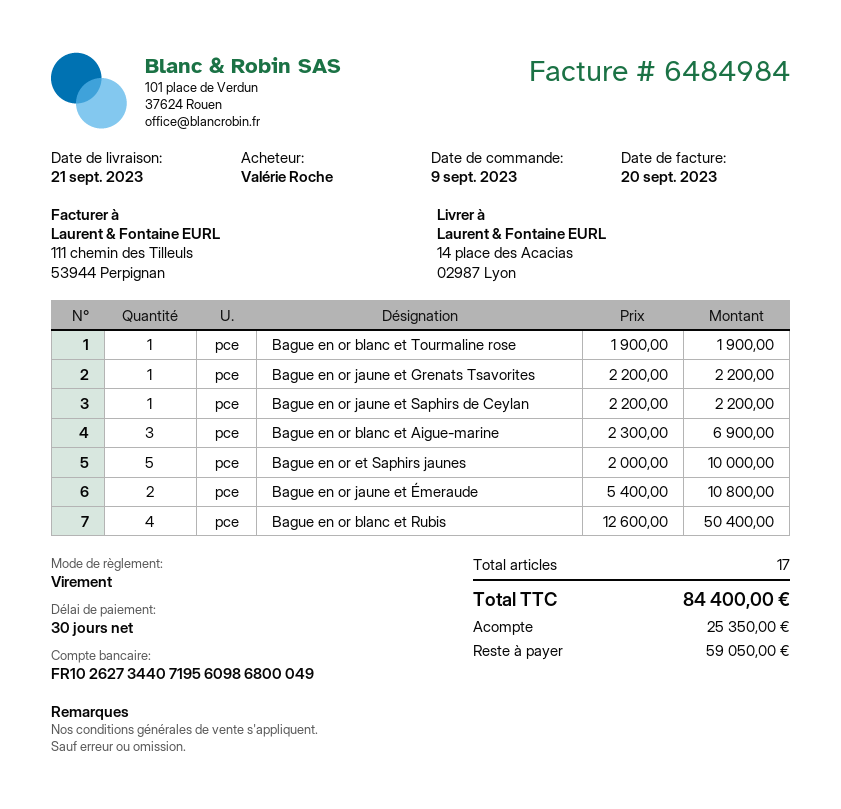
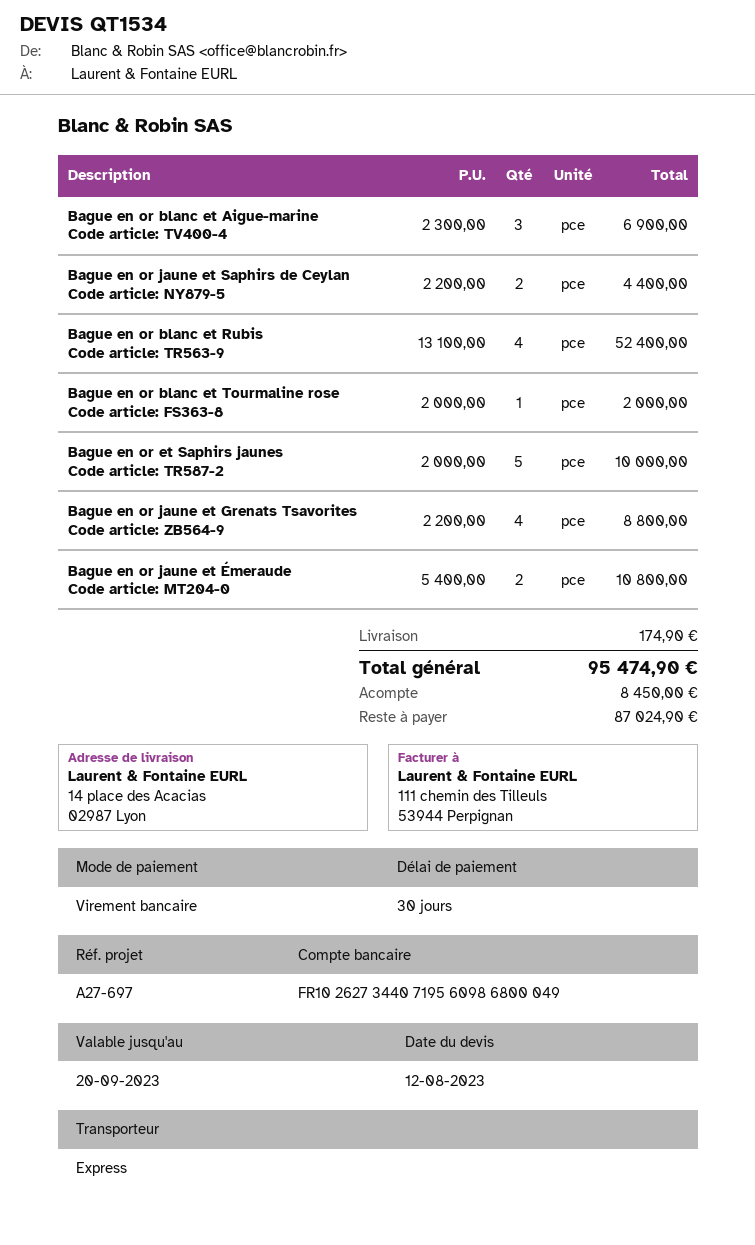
Bague en or blanc et Tourmaline rose: 1 x 1900.00 = 1900.00 -> 1 x 2000.00 = 2000.00
Bague en or jaune et Grenats Tsavorites: 1 x 2200.00 = 2200.00 -> 4 x 2200.00 = 8800.00
Bague en or jaune et Saphirs de Ceylan: 1 x 2200.00 = 2200.00 -> 2 x 2200.00 = 4400.00
Bague en or blanc et Rubis: 4 x 12600.00 = 50400.00 -> 4 x 13100.00 = 52400.00
shipping: none -> 174.90
total: 84400.00 -> 95474.90
deposit: 25350.00 -> 8450.00
balance: 59050.00 -> 87024.90

